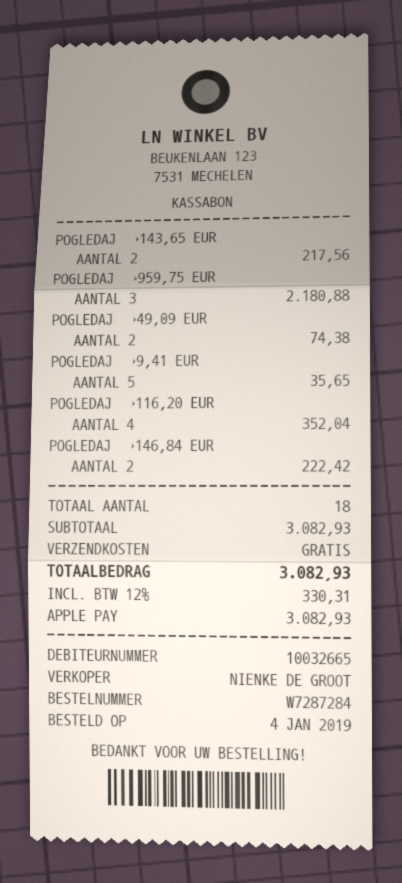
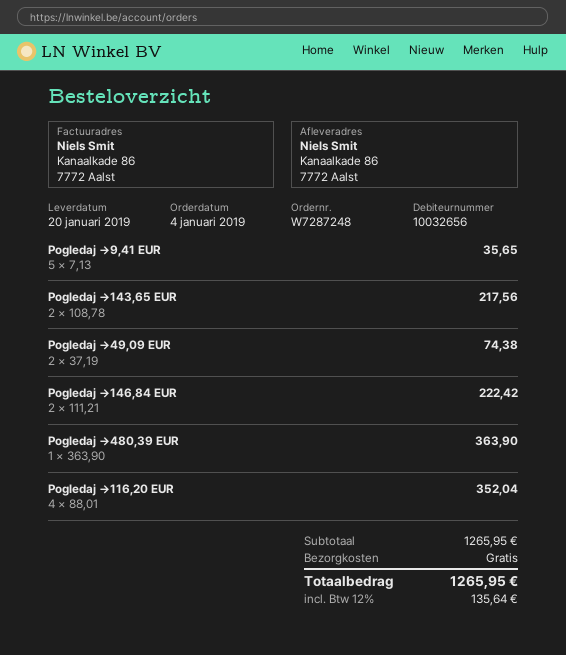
order number: W7287284 -> W7287248
customer number: 10032665 -> 10032656
POGLEDAJ →959,75 EUR: 3 for 2180.88 -> none
Pogledaj →480,39 EUR: none -> 1 for 363.90
subtotal: 3082.93 -> 1265.95
tax: 12% = 330.31 -> 12% = 135.64
total: 3082.93 -> 1265.95

